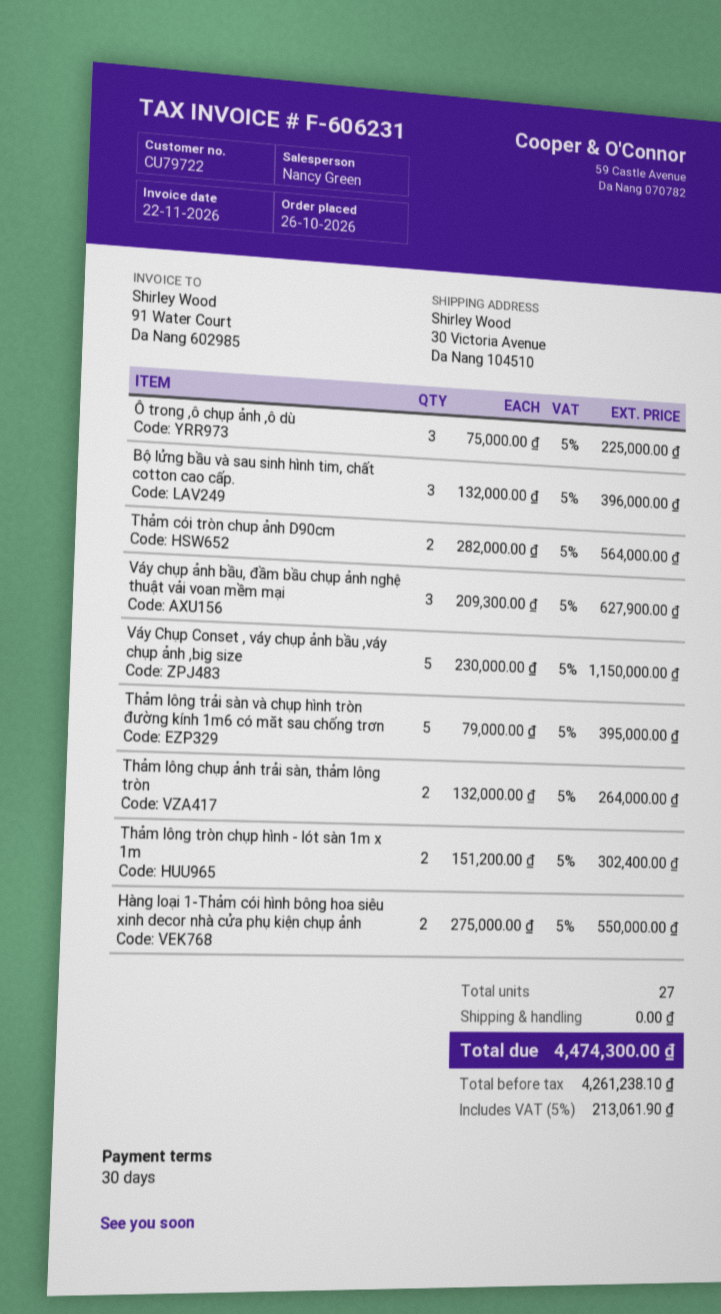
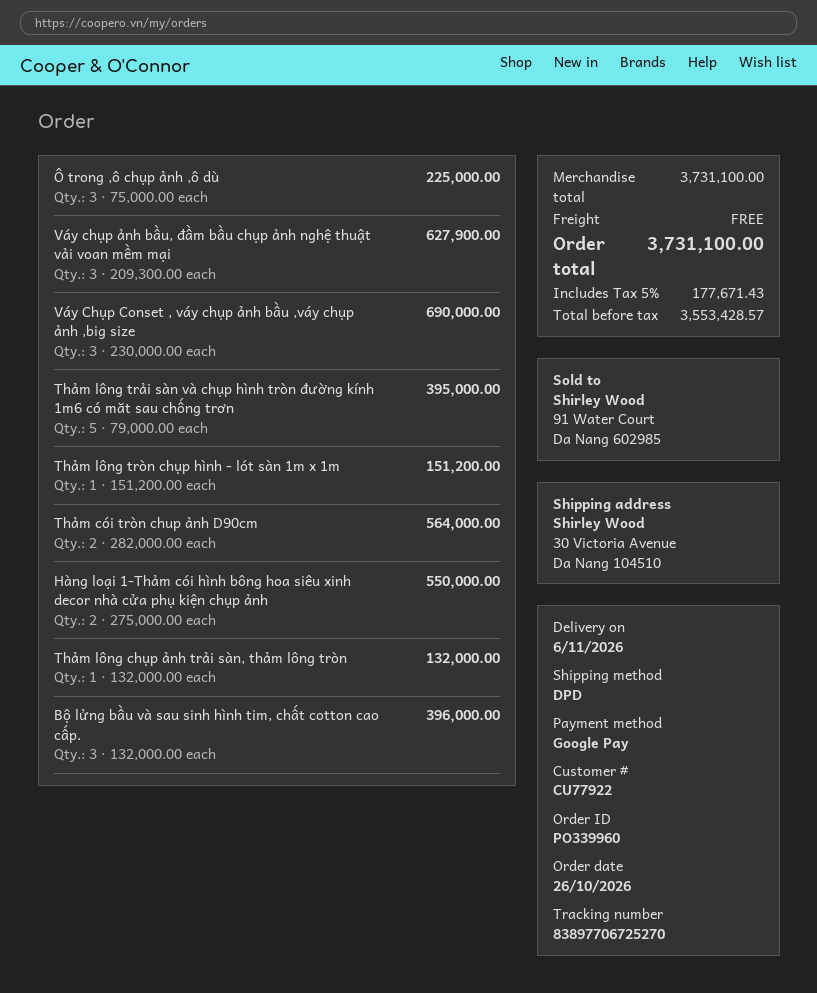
customer number: CU79722 -> CU77922
Váy Chụp Conset , váy chụp ảnh bầu ,váy chụp ảnh ,big size: 5 x 230000.00 = 1150000.00 -> 3 x 230000.00 = 690000.00
Thảm lông chụp ảnh trải sàn, thảm lông tròn: 2 x 132000.00 = 264000.00 -> 1 x 132000.00 = 132000.00
Thảm lông tròn chụp hình - lót sàn 1m x 1m: 2 x 151200.00 = 302400.00 -> 1 x 151200.00 = 151200.00
net: 4261238.10 -> 3553428.57
tax: 5% = 213061.90 -> 5% = 177671.43
total: 4474300.00 -> 3731100.00

